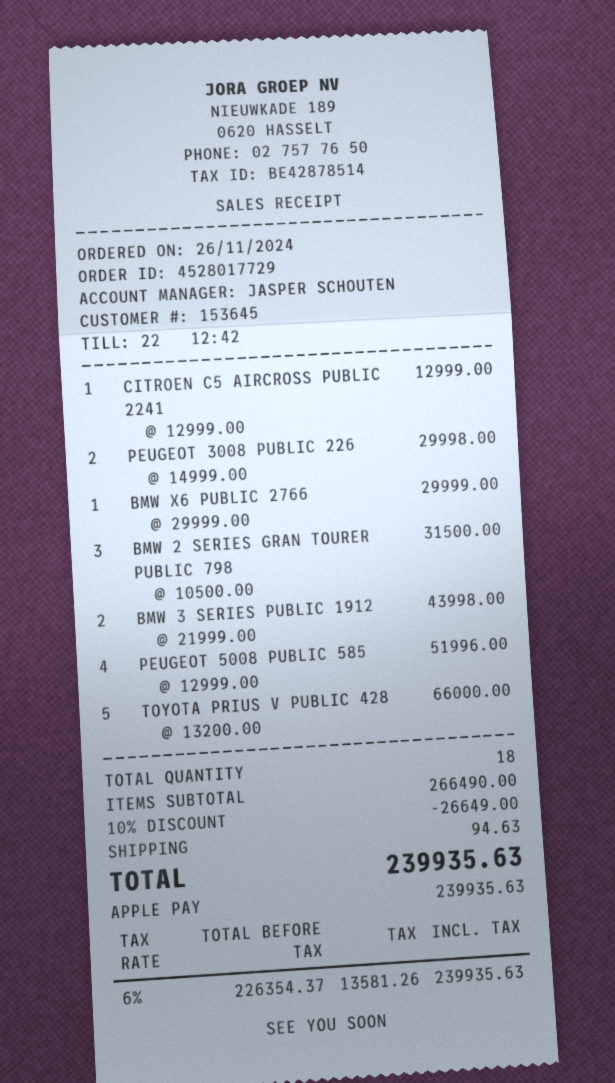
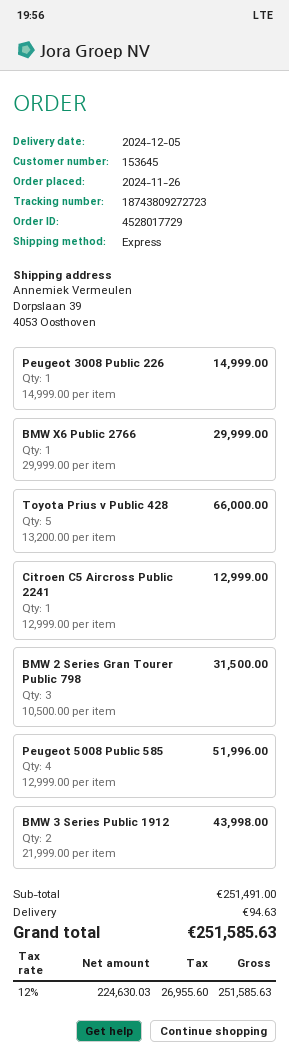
PEUGEOT 3008 PUBLIC 226: 2 x 14999.00 = 29998.00 -> 1 x 14999.00 = 14999.00
subtotal: 266490.00 -> 251491.00
discount: 10% = 26649.00 -> none
net: 226354.37 -> 224630.03
tax: 6% = 13581.26 -> 12% = 26955.60
total: 239935.63 -> 251585.63

